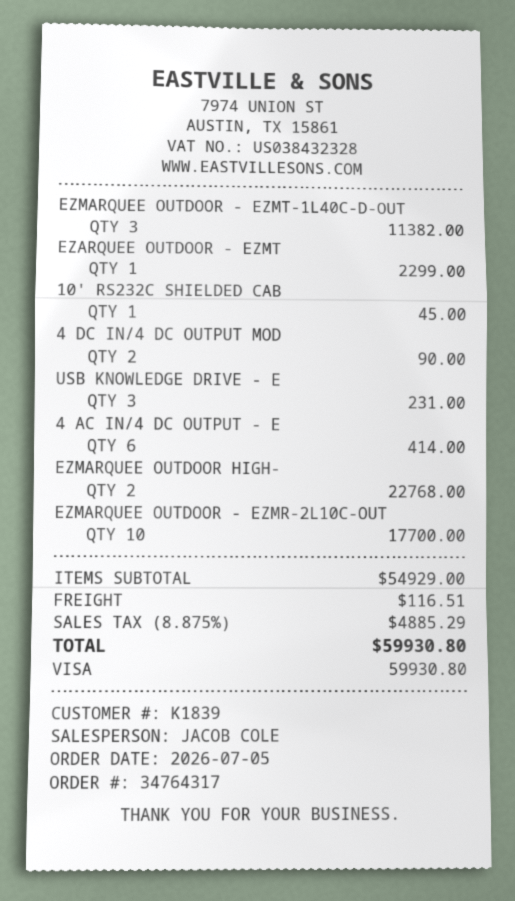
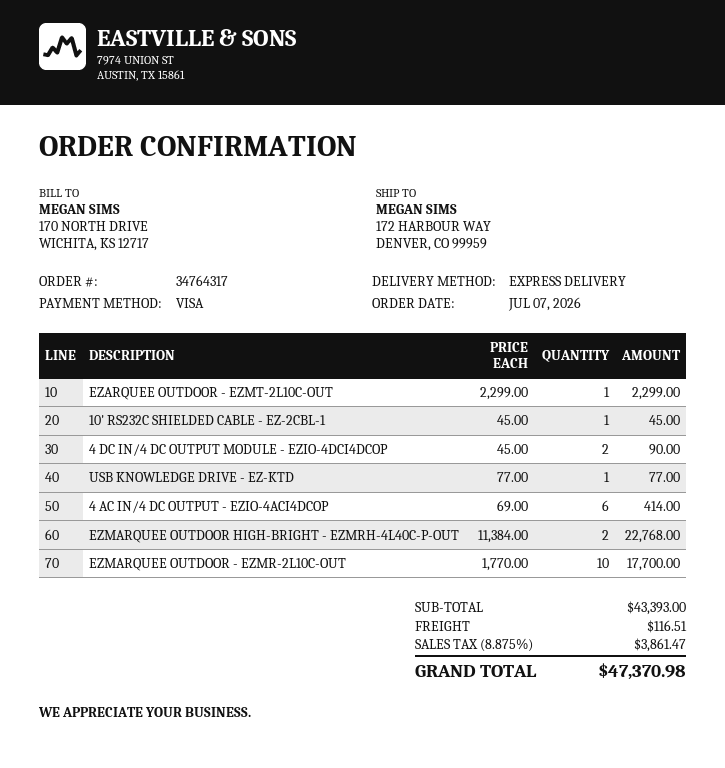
order date: 2026-07-05 -> 2026-07-07
EZMARQUEE OUTDOOR - EZMT-1L40C-D-OUT: 3 for 11382.00 -> none
USB KNOWLEDGE DRIVE - E: 3 for 231.00 -> 1 for 77.00
subtotal: 54929.00 -> 43393.00
tax: 8.875% = 4885.29 -> 8.875% = 3861.47
total: 59930.80 -> 47370.98

